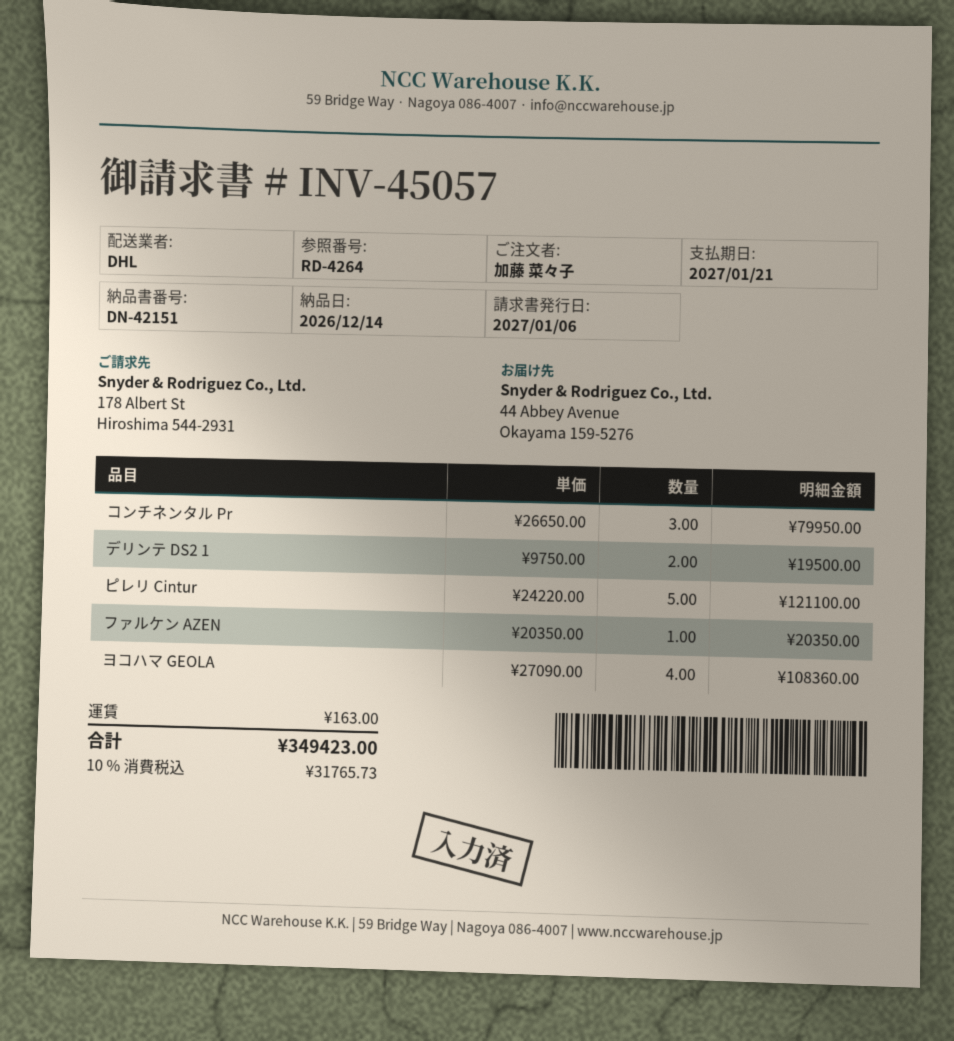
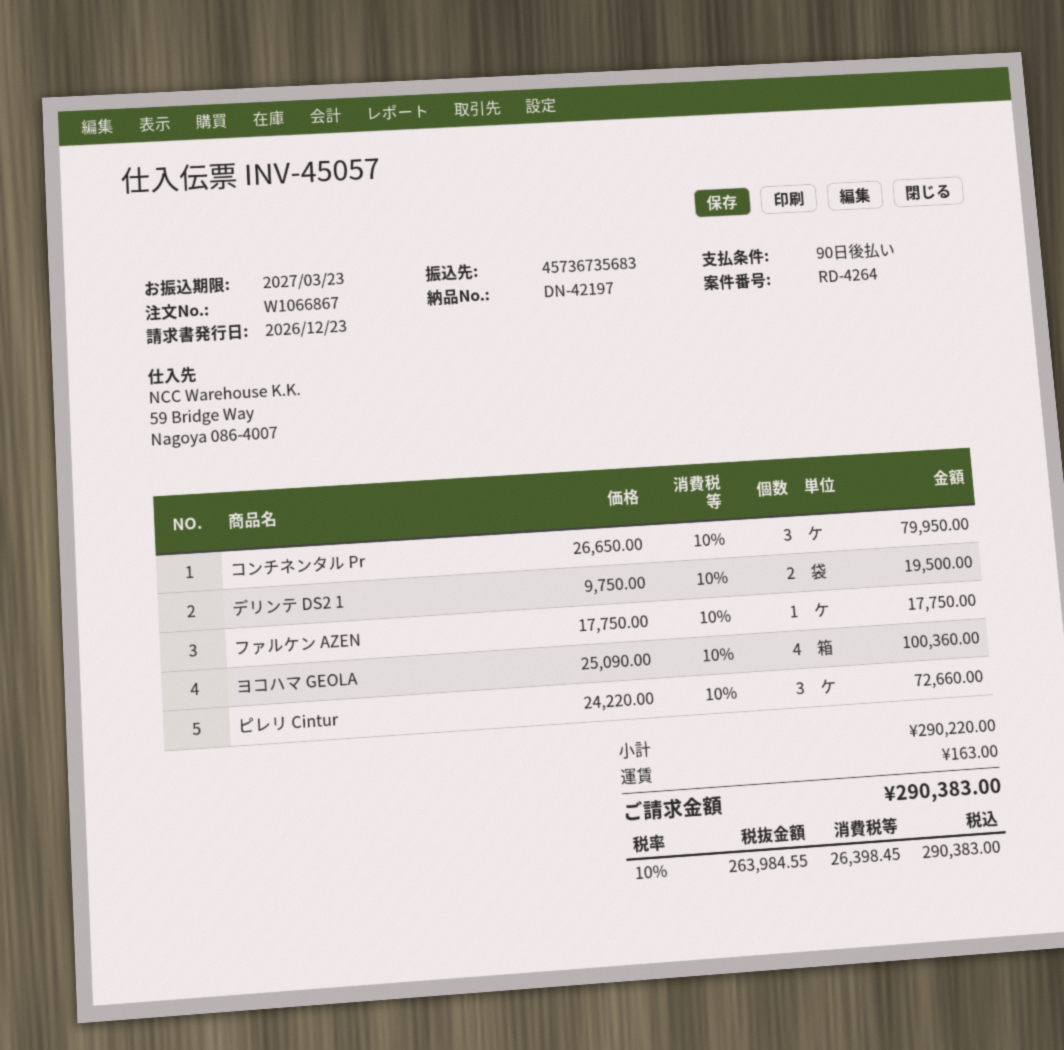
delivery note number: DN-42151 -> DN-42197
invoice date: 2027-01-06 -> 2026-12-23
due date: 2027-01-21 -> 2027-03-23
ピレリ Cintur: 5 x 24220.00 = 121100.00 -> 3 x 24220.00 = 72660.00
ファルケン AZEN: 1 x 20350.00 = 20350.00 -> 1 x 17750.00 = 17750.00
ヨコハマ GEOLA: 4 x 27090.00 = 108360.00 -> 4 x 25090.00 = 100360.00
tax: 10% = 31765.73 -> 10% = 26398.45
total: 349423.00 -> 290383.00

